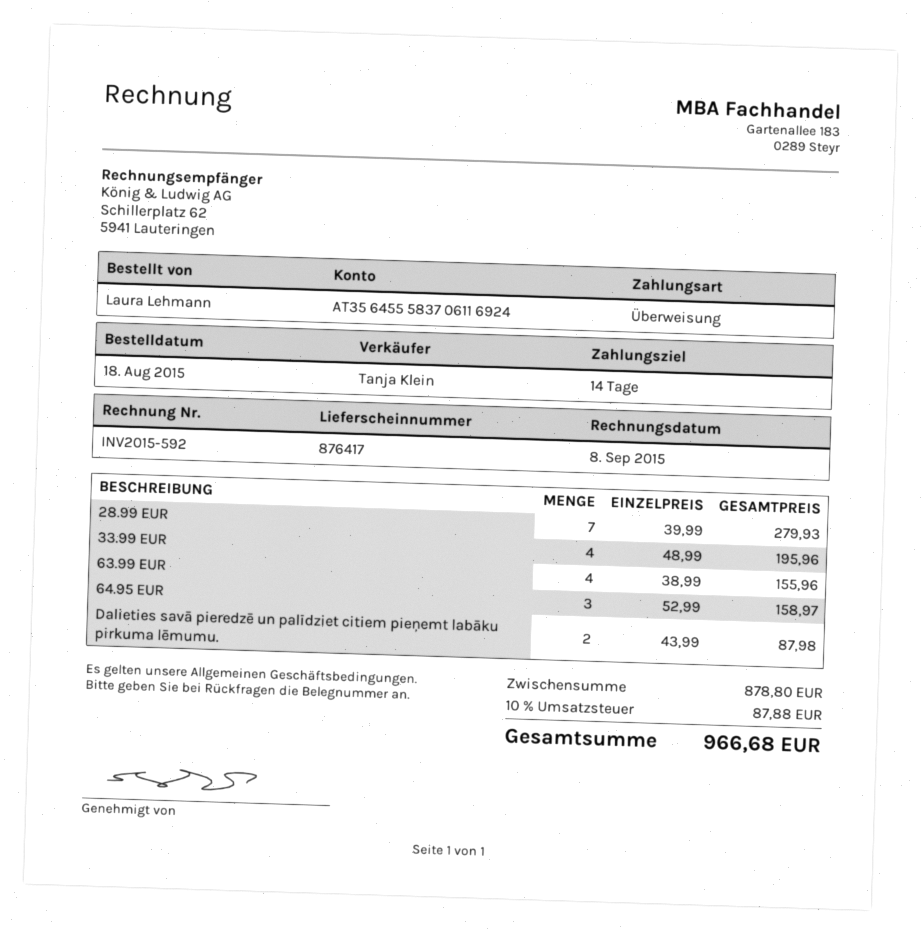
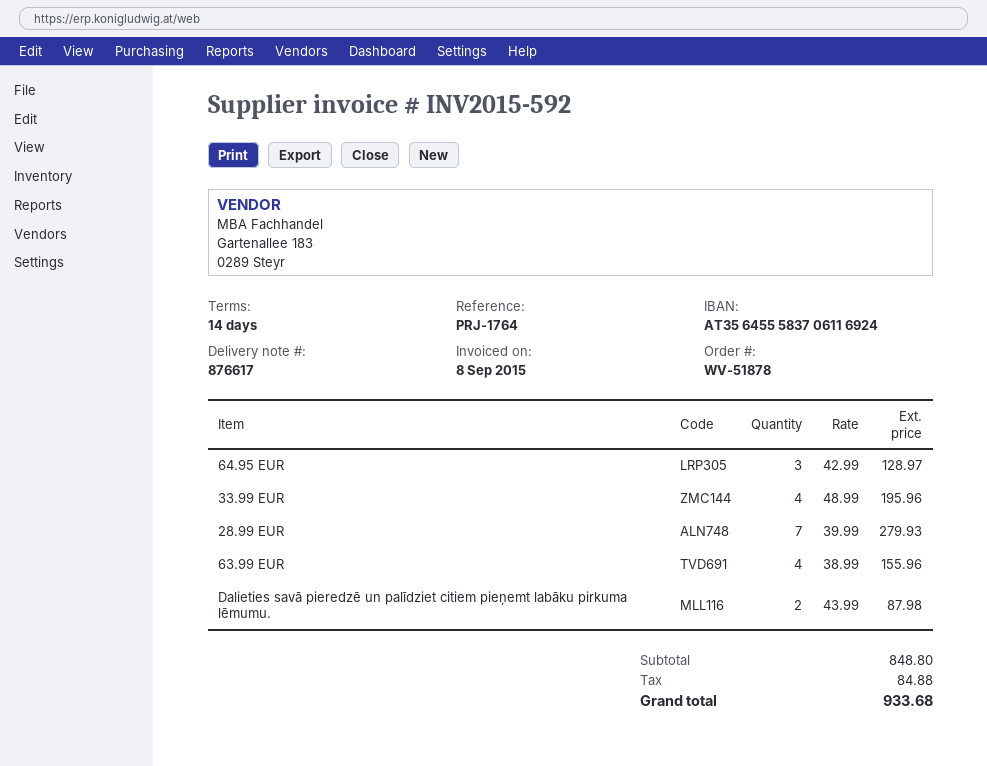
delivery note number: 876417 -> 876617
64.95 EUR: 3 x 52.99 = 158.97 -> 3 x 42.99 = 128.97
subtotal: 878.80 -> 848.80
tax: 87.88 -> 84.88
total: 966.68 -> 933.68

